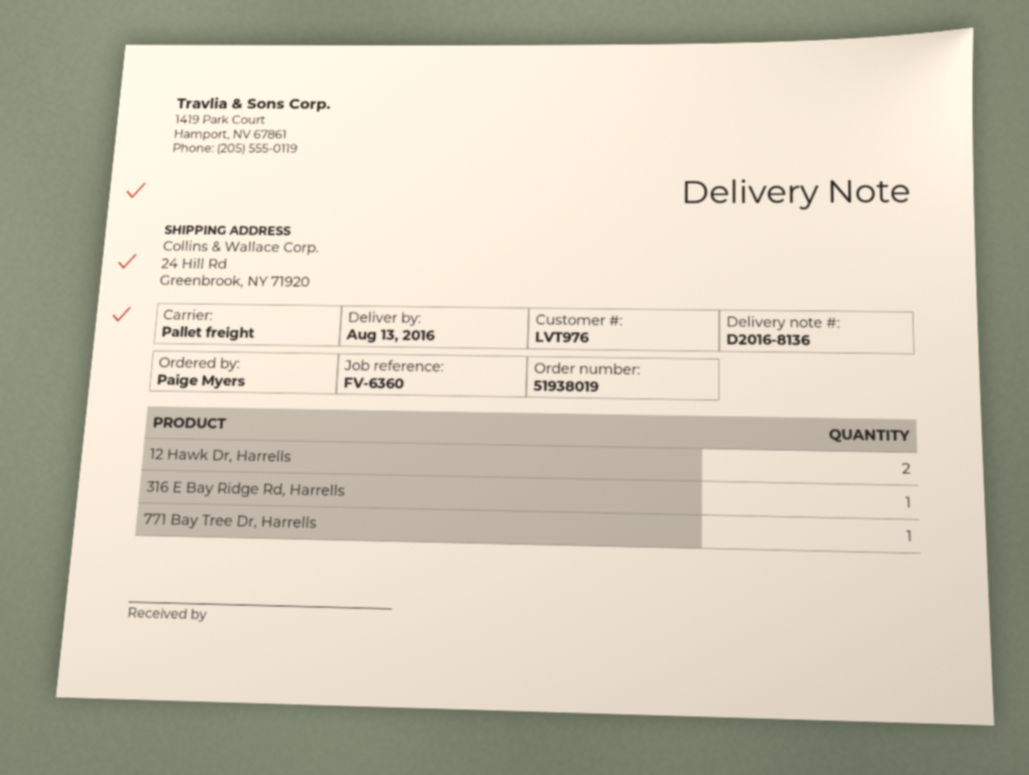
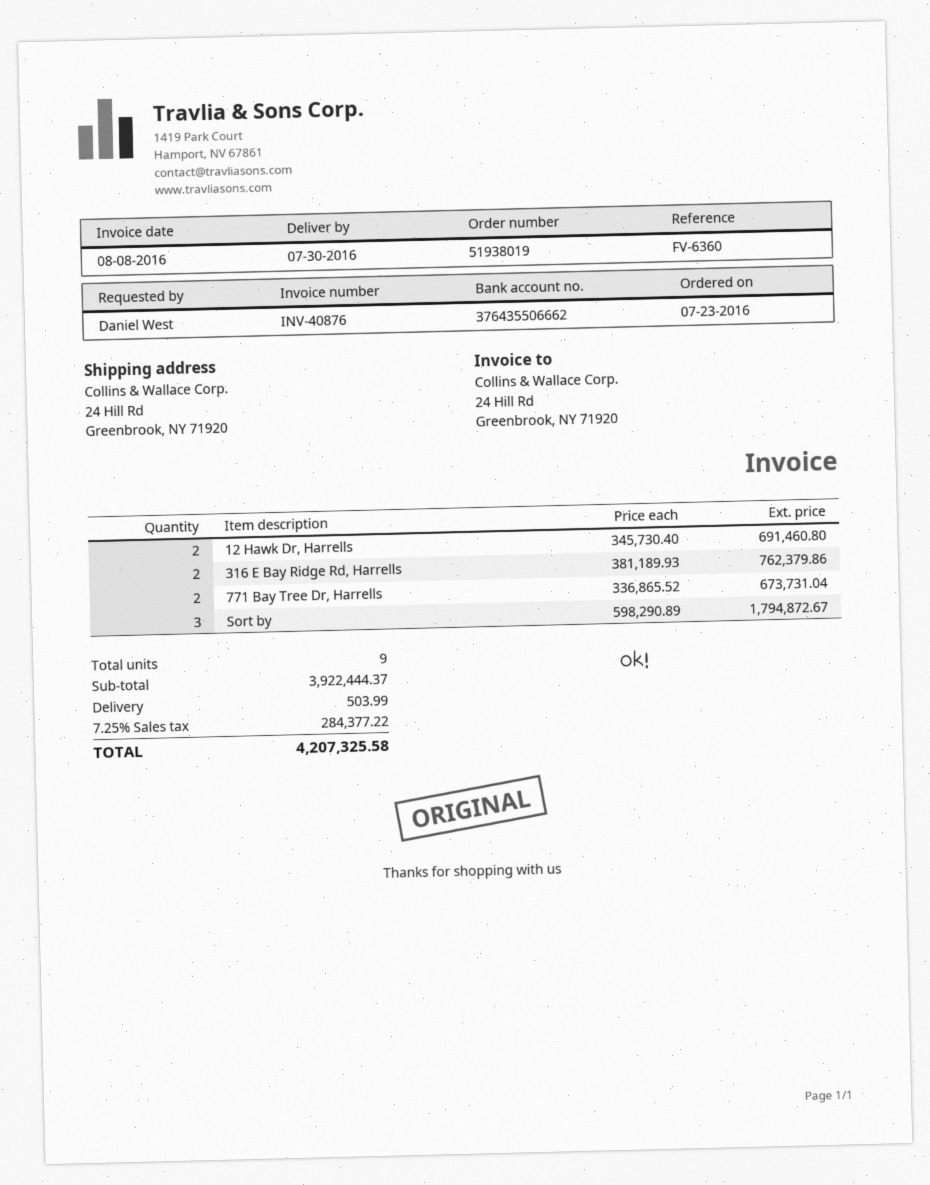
delivery date: 2016-08-13 -> 2016-07-30
ordered by: Paige Myers -> Daniel West
316 E Bay Ridge Rd, Harrells: 1 -> 2
771 Bay Tree Dr, Harrells: 1 -> 2
Sort by: none -> 3

